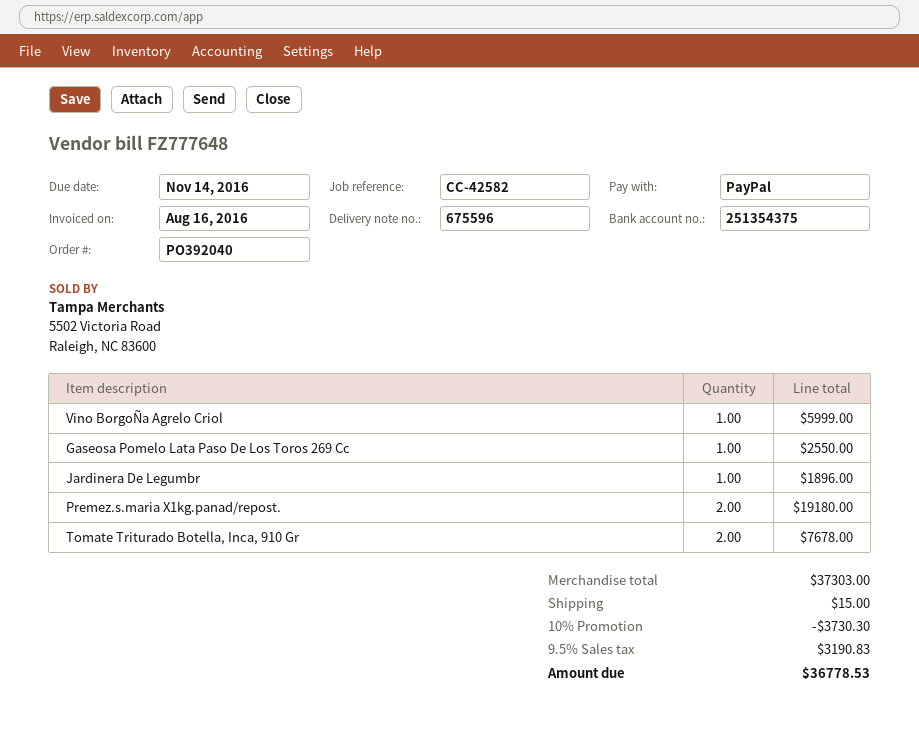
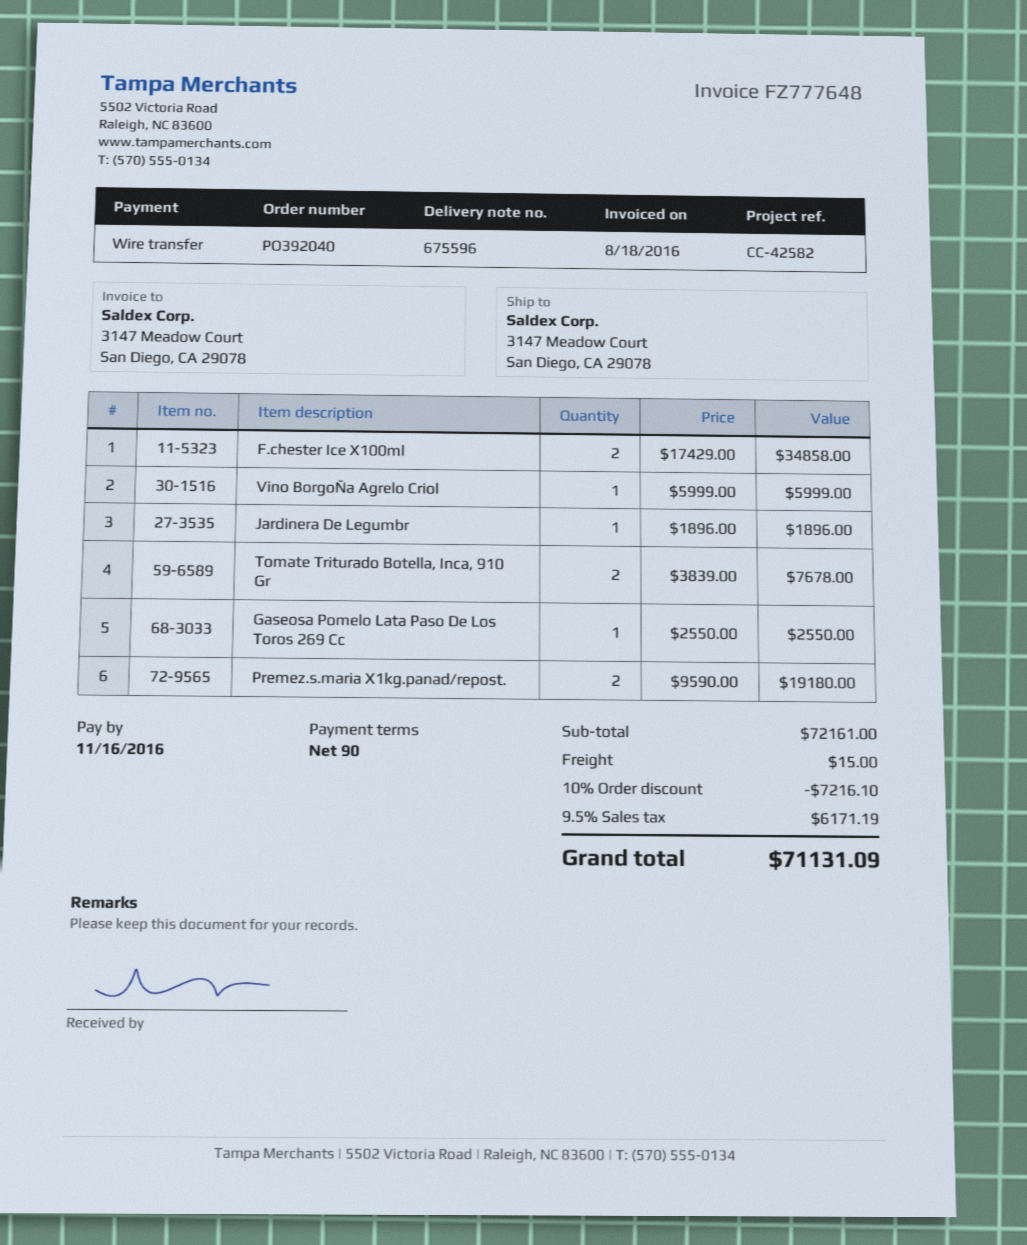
invoice date: 2016-08-16 -> 2016-08-18
due date: 2016-11-14 -> 2016-11-16
payment method: PayPal -> bank transfer
F.chester Ice X100ml: none -> 2 for 34858.00
subtotal: 37303.00 -> 72161.00
discount: 10% = 3730.30 -> 10% = 7216.10
tax: 9.5% = 3190.83 -> 9.5% = 6171.19
total: 36778.53 -> 71131.09

